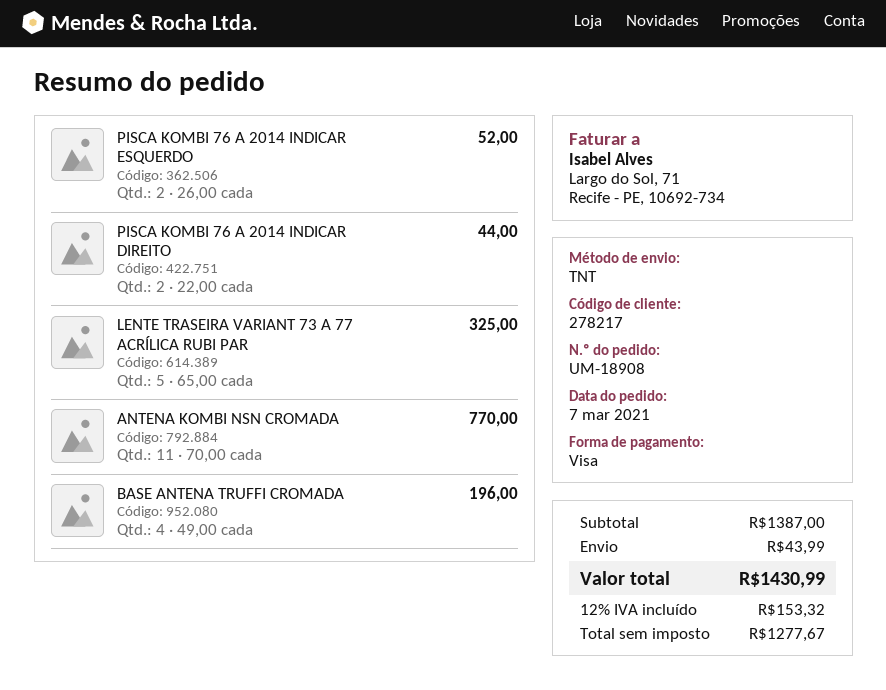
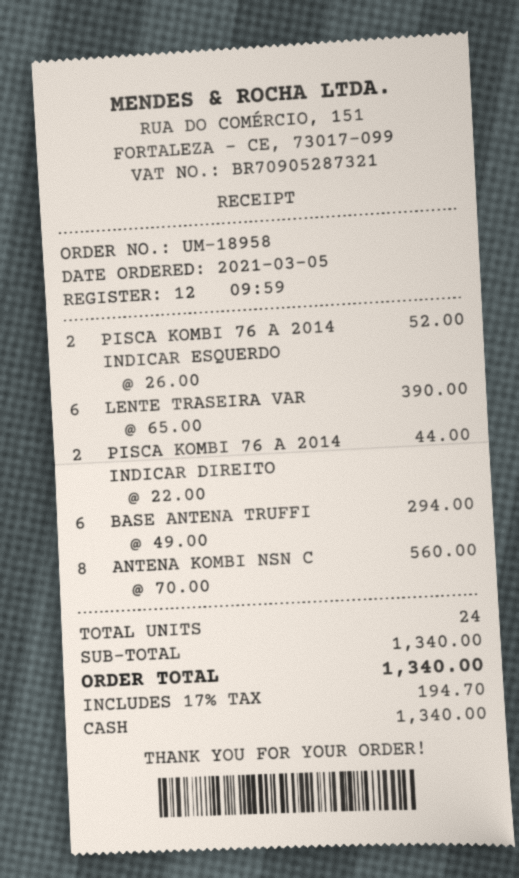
order number: UM-18908 -> UM-18958
order date: 2021-03-07 -> 2021-03-05
payment method: Visa -> cash
LENTE TRASEIRA VARIANT 73 A 77 ACRÍLICA RUBI PAR: 5 x 65.00 = 325.00 -> 6 x 65.00 = 390.00
ANTENA KOMBI NSN CROMADA: 11 x 70.00 = 770.00 -> 8 x 70.00 = 560.00
BASE ANTENA TRUFFI CROMADA: 4 x 49.00 = 196.00 -> 6 x 49.00 = 294.00
subtotal: 1387.00 -> 1340.00
shipping: 43.99 -> none
tax: 12% = 153.32 -> 17% = 194.70
total: 1430.99 -> 1340.00

